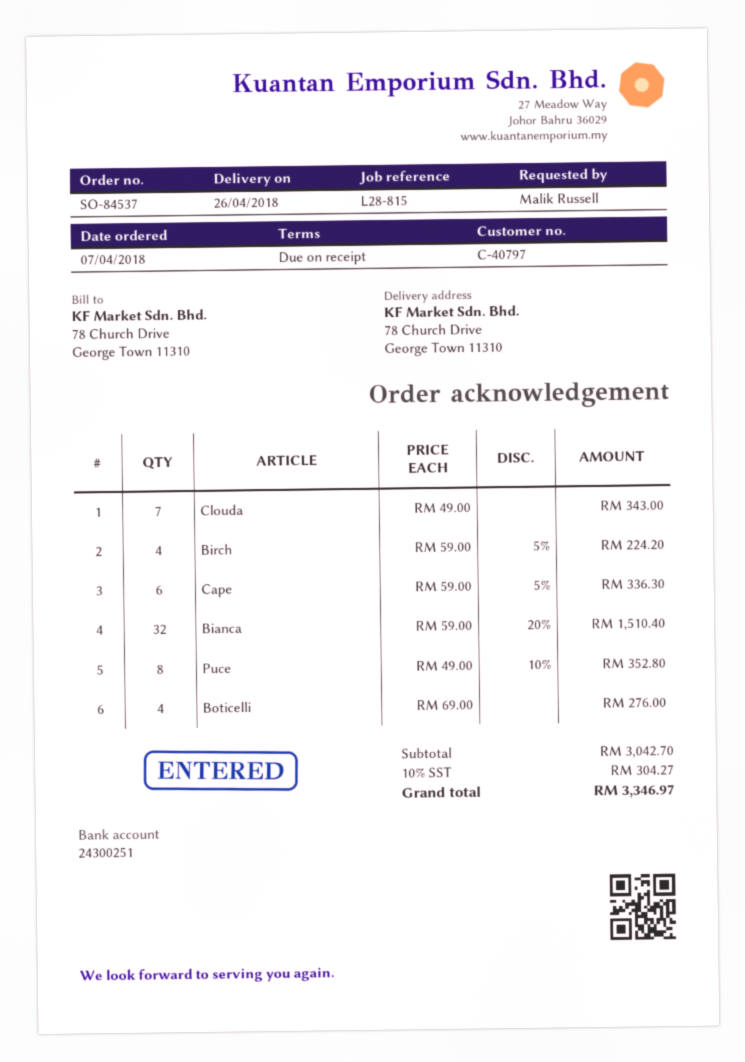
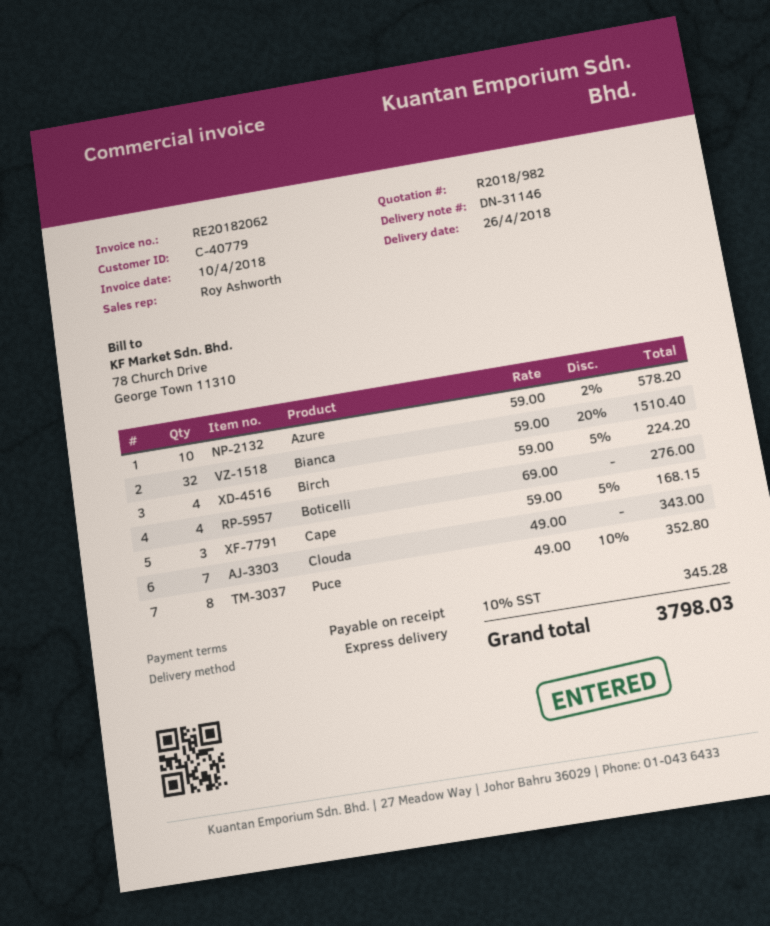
customer number: C-40797 -> C-40779
Cape: 6 x 59.00 - 5% = 336.30 -> 3 x 59.00 - 5% = 168.15
Azure: none -> 10 x 59.00 - 2% = 578.20
tax: 10% = 304.27 -> 10% = 345.28
total: 3346.97 -> 3798.03

